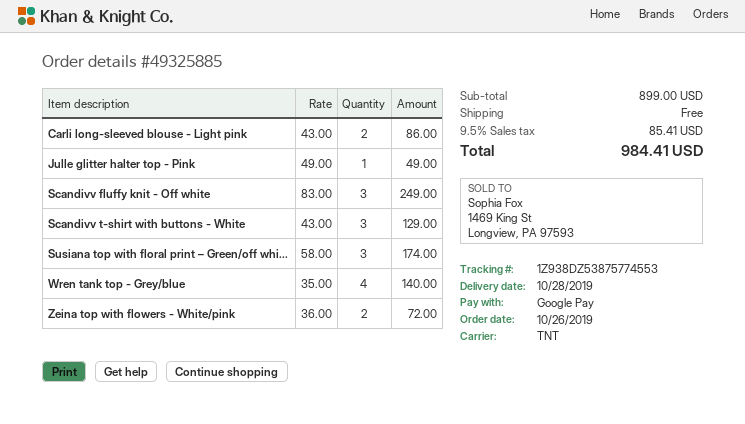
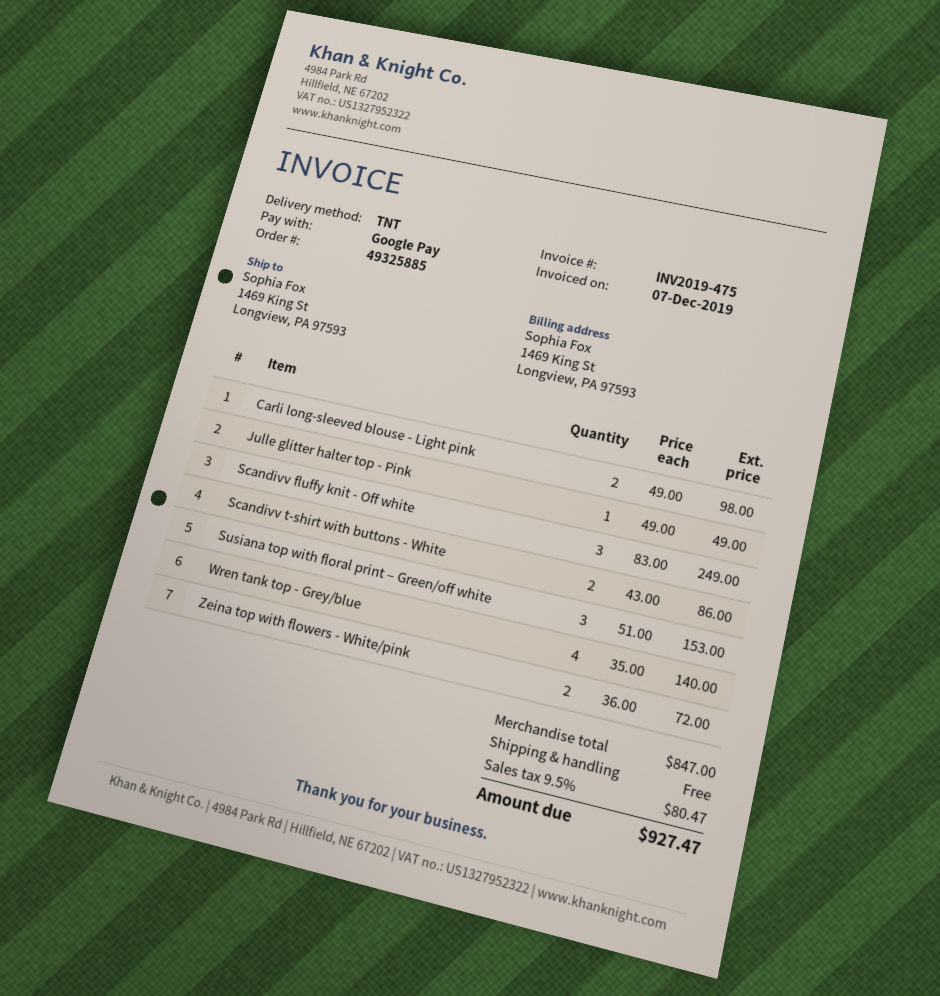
Carli long-sleeved blouse - Light pink: 2 x 43.00 = 86.00 -> 2 x 49.00 = 98.00
Scandivv t-shirt with buttons - White: 3 x 43.00 = 129.00 -> 2 x 43.00 = 86.00
Susiana top with floral print – Green/off whi...: 3 x 58.00 = 174.00 -> 3 x 51.00 = 153.00
subtotal: 899.00 -> 847.00
tax: 9.5% = 85.41 -> 9.5% = 80.47
total: 984.41 -> 927.47

